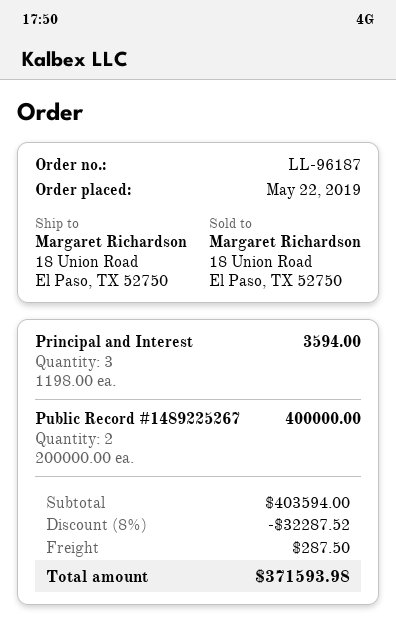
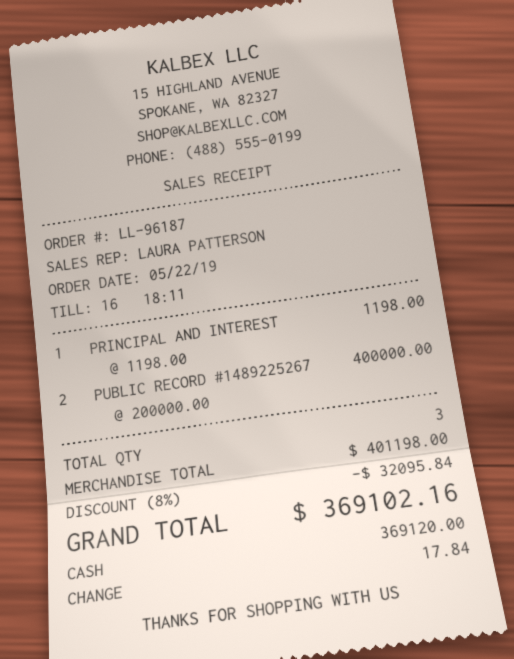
Principal and Interest: 3 x 1198.00 = 3594.00 -> 1 x 1198.00 = 1198.00
subtotal: 403594.00 -> 401198.00
discount: 8% = 32287.52 -> 8% = 32095.84
shipping: 287.50 -> none
total: 371593.98 -> 369102.16

